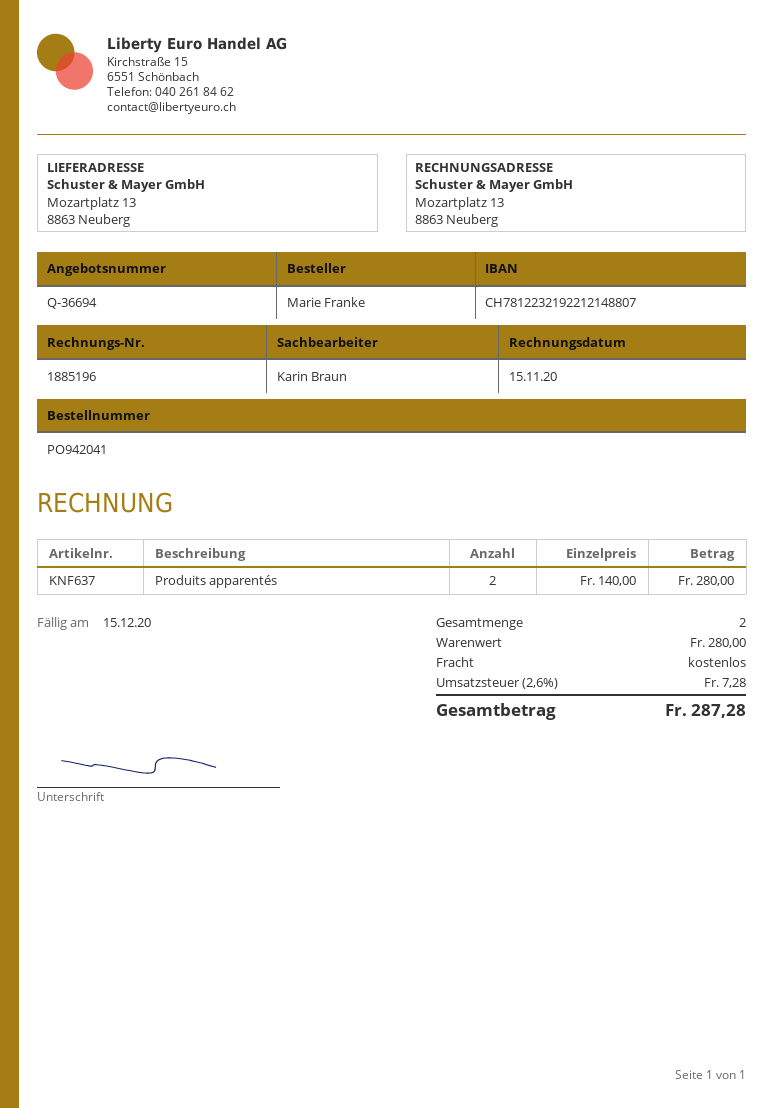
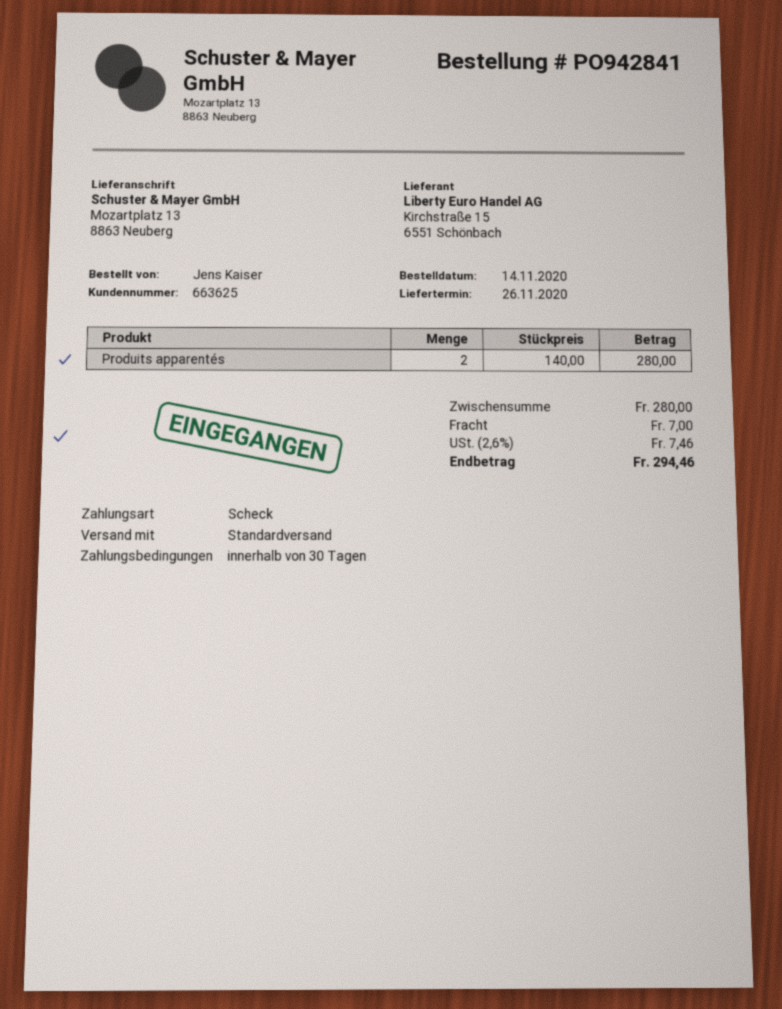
order number: PO942041 -> PO942841
ordered by: Marie Franke -> Jens Kaiser
shipping: 0.00 -> 7.00
tax: 2.6% = 7.28 -> 2.6% = 7.46
total: 287.28 -> 294.46

